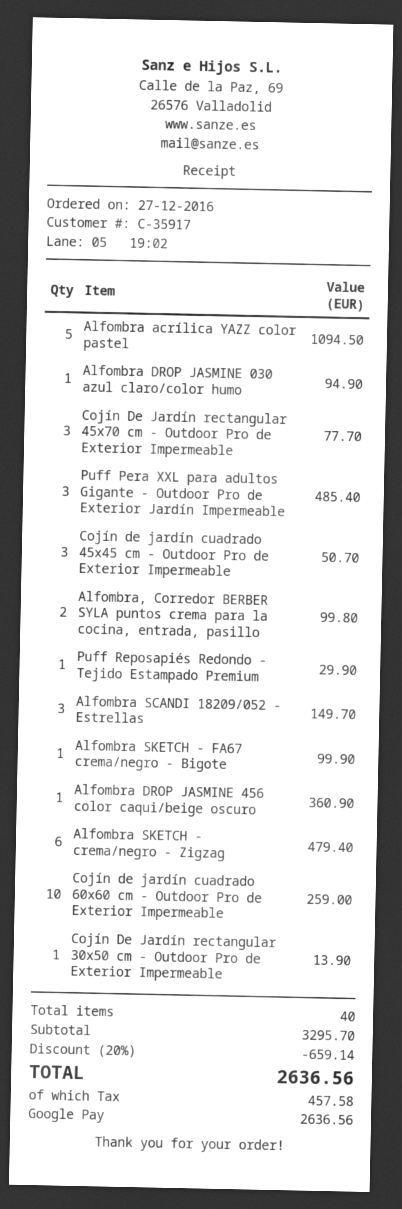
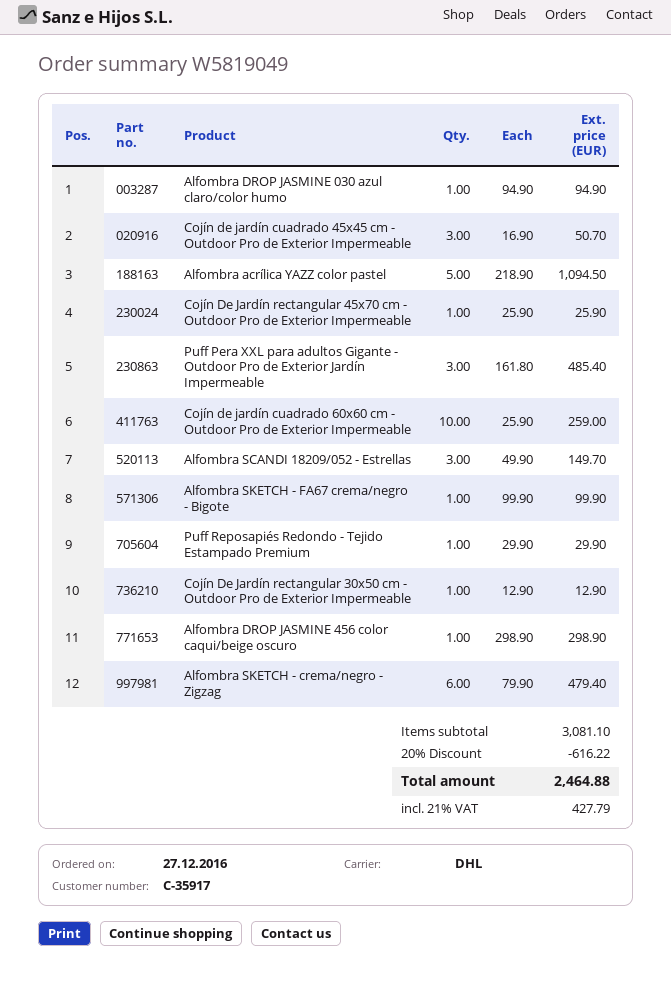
Cojín De Jardín rectangular 45x70 cm - Outdoor Pro de Exterior Impermeable: 3 for 77.70 -> 1 for 25.90
Alfombra, Corredor BERBER SYLA puntos crema para la cocina, entrada, pasillo: 2 for 99.80 -> none
Alfombra DROP JASMINE 456 color caqui/beige oscuro: 1 for 360.90 -> 1 for 298.90
Cojín De Jardín rectangular 30x50 cm - Outdoor Pro de Exterior Impermeable: 1 for 13.90 -> 1 for 12.90
subtotal: 3295.70 -> 3081.10
discount: 20% = 659.14 -> 20% = 616.22
tax: 457.58 -> 427.79
total: 2636.56 -> 2464.88

